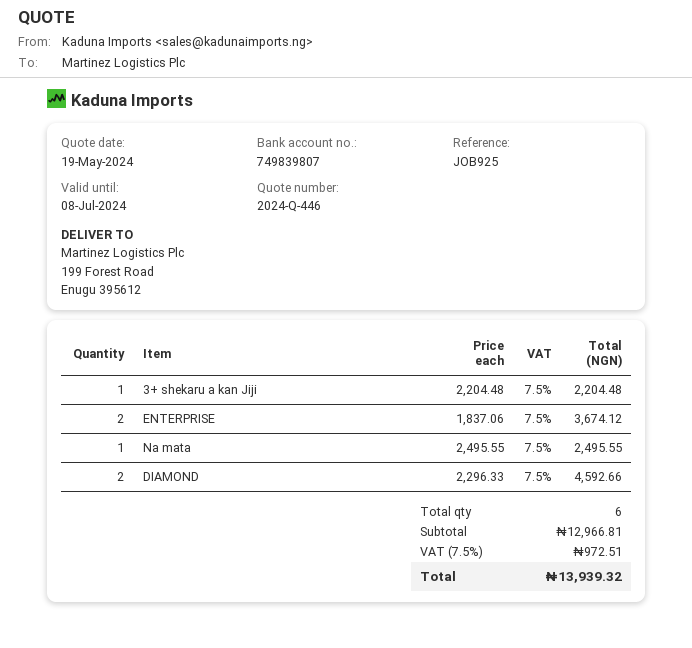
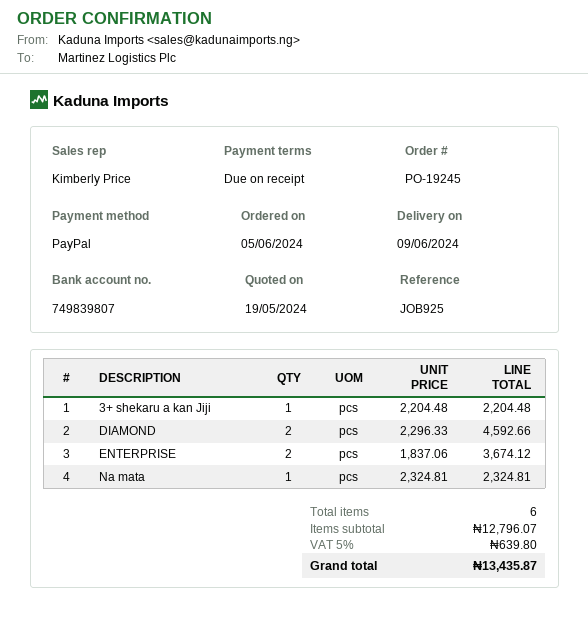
Na mata: 1 x 2495.55 = 2495.55 -> 1 x 2324.81 = 2324.81
subtotal: 12966.81 -> 12796.07
tax: 7.5% = 972.51 -> 5% = 639.80
total: 13939.32 -> 13435.87

